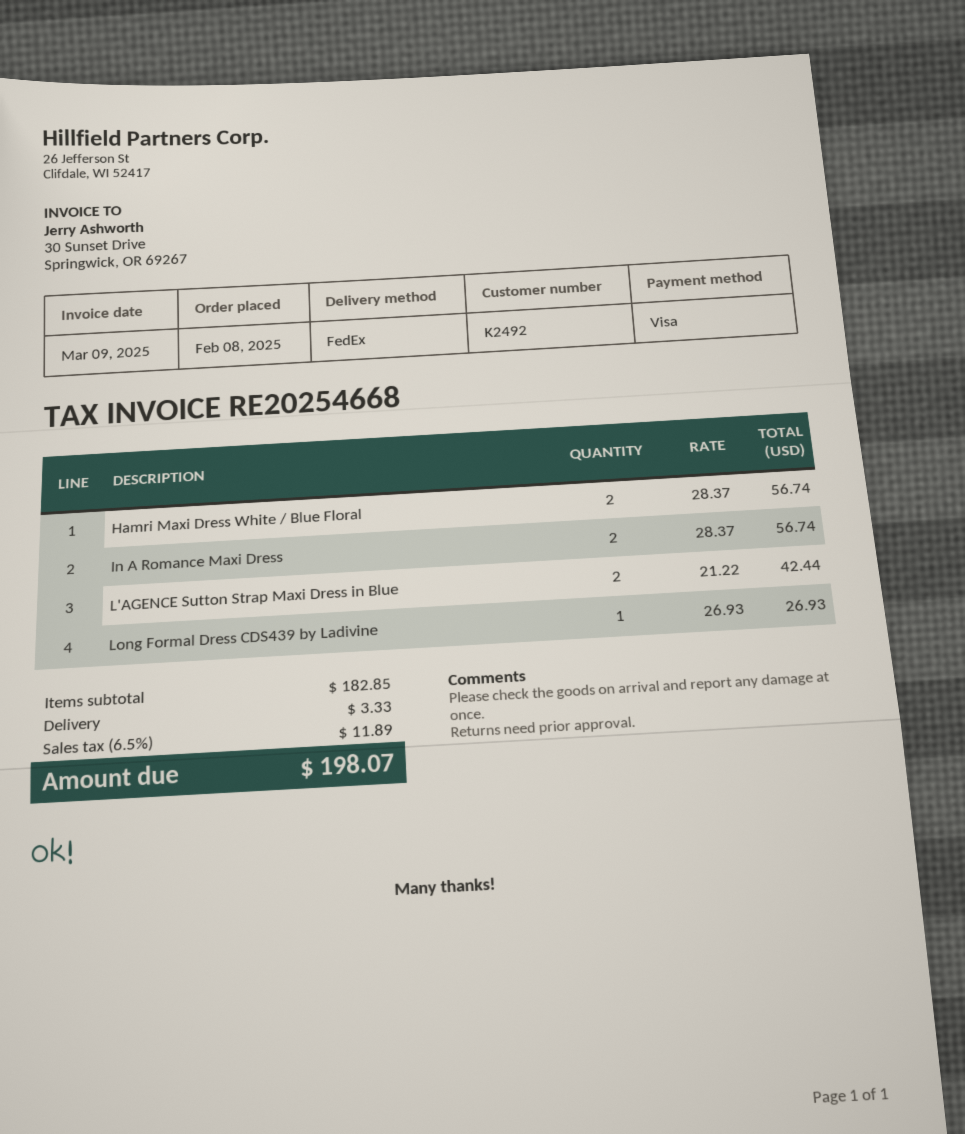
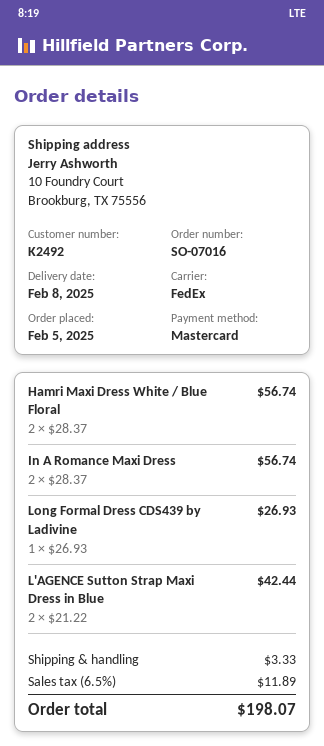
order date: 2025-02-08 -> 2025-02-05
payment method: Visa -> Mastercard

